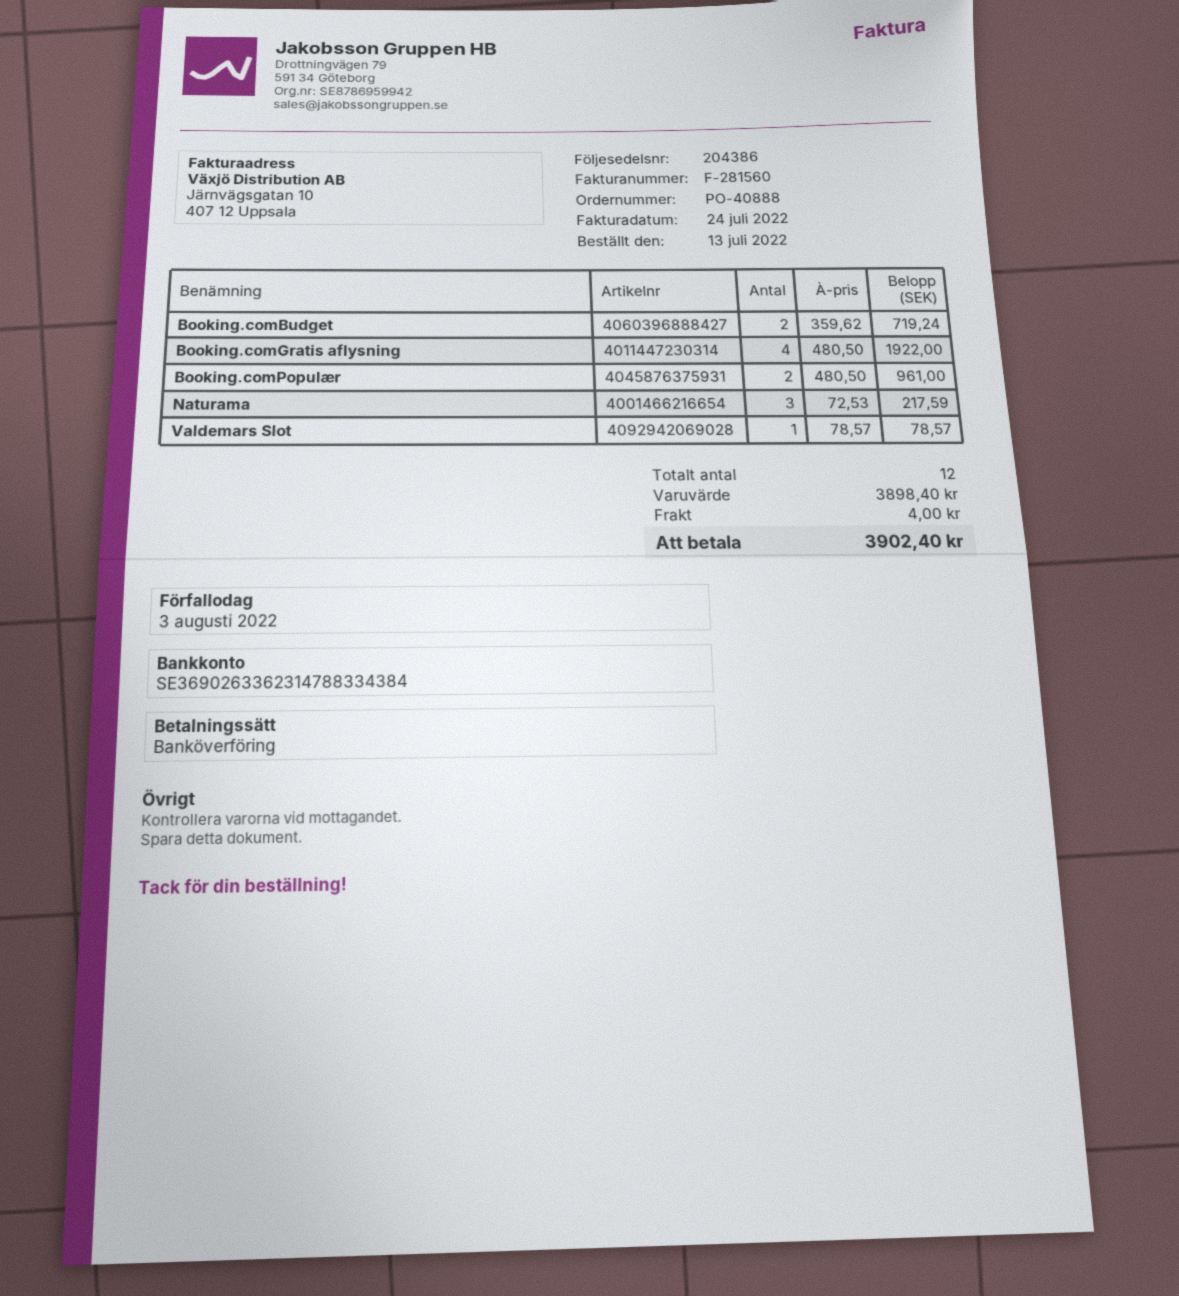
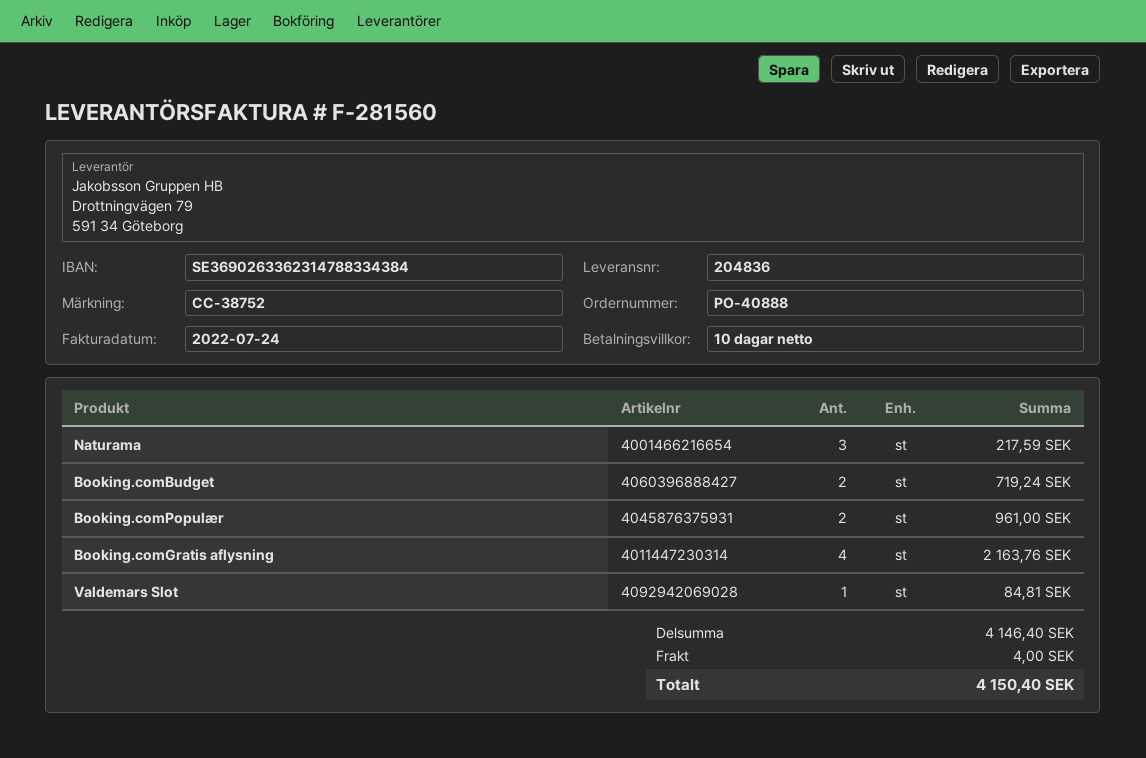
delivery note number: 204386 -> 204836
Booking.comGratis aflysning: 4 for 1922.00 -> 4 for 2163.76
Valdemars Slot: 1 for 78.57 -> 1 for 84.81
subtotal: 3898.40 -> 4146.40
total: 3902.40 -> 4150.40

